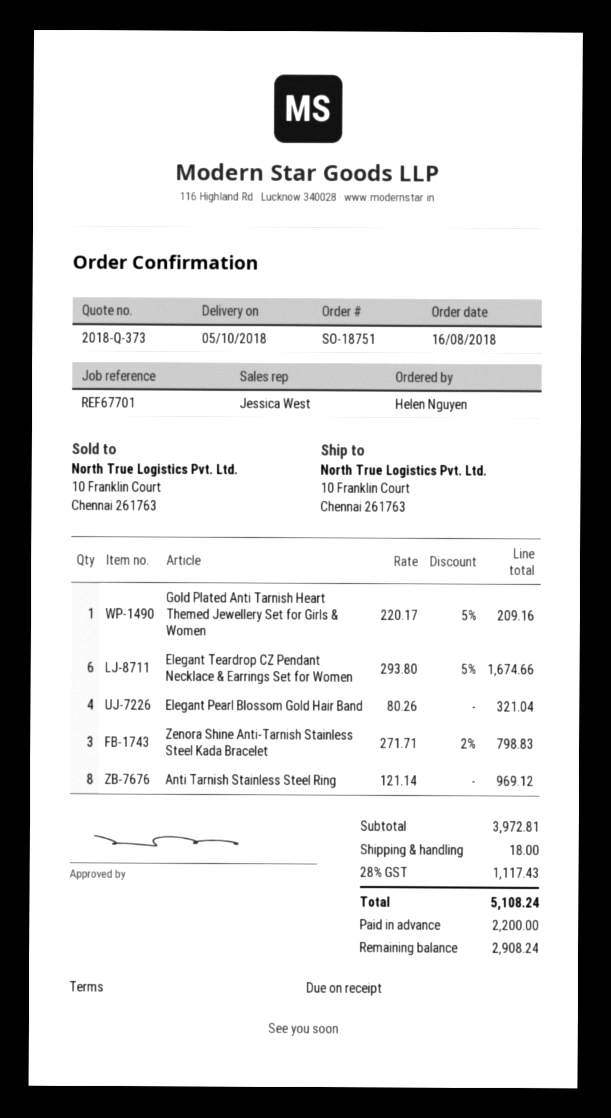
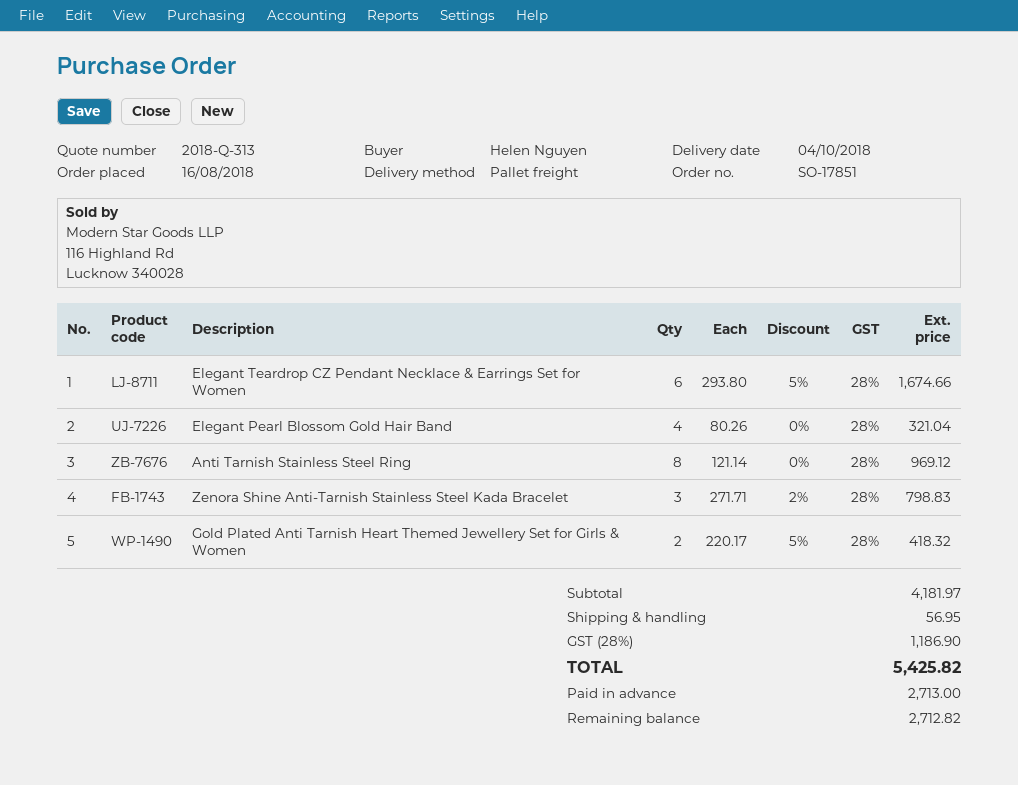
quote number: 2018-Q-373 -> 2018-Q-313
order number: SO-18751 -> SO-17851
delivery date: 2018-10-05 -> 2018-10-04
Gold Plated Anti Tarnish Heart Themed Jewellery Set for Girls & Women: 1 x 220.17 - 5% = 209.16 -> 2 x 220.17 - 5% = 418.32
subtotal: 3972.81 -> 4181.97
shipping: 18.00 -> 56.95
tax: 28% = 1117.43 -> 28% = 1186.90
total: 5108.24 -> 5425.82
deposit: 2200.00 -> 2713.00
balance: 2908.24 -> 2712.82

